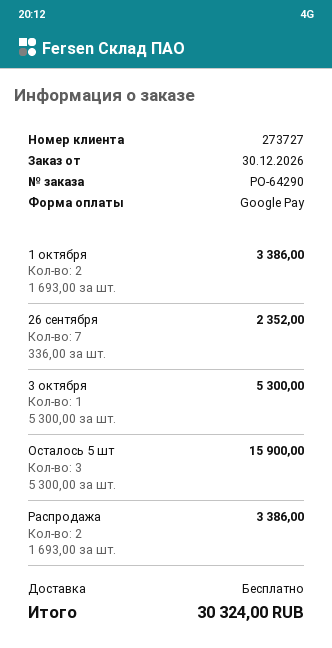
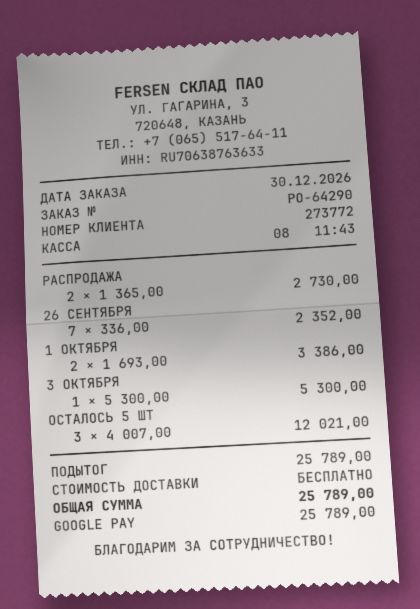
customer number: 273727 -> 273772
Осталось 5 шт: 3 x 5300.00 = 15900.00 -> 3 x 4007.00 = 12021.00
Распродажа: 2 x 1693.00 = 3386.00 -> 2 x 1365.00 = 2730.00
total: 30324.00 -> 25789.00

